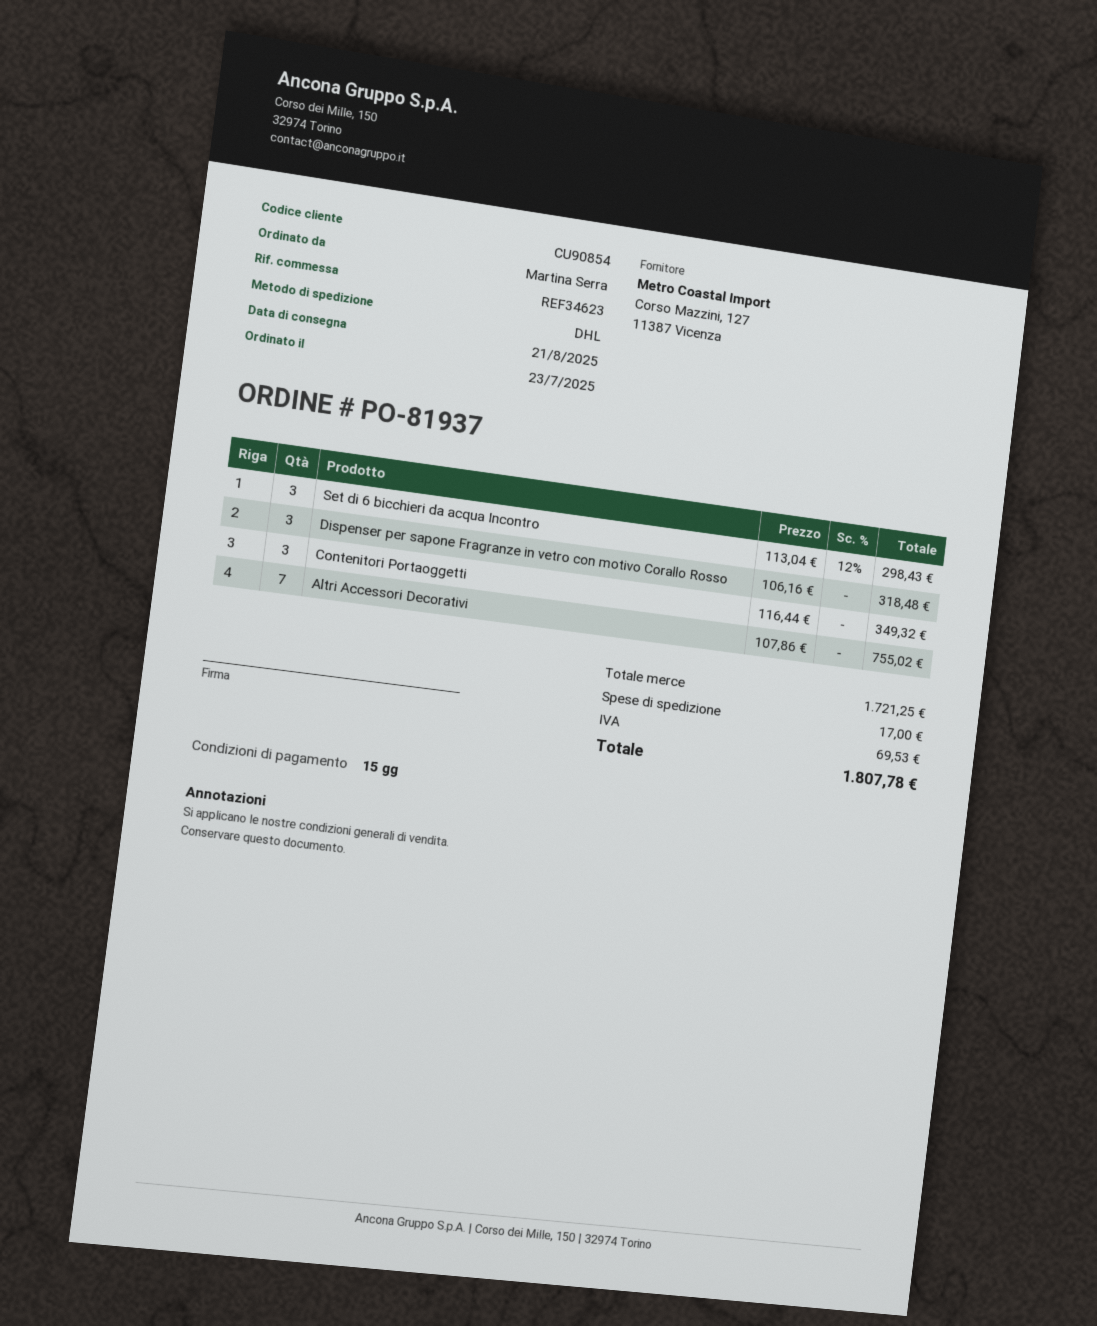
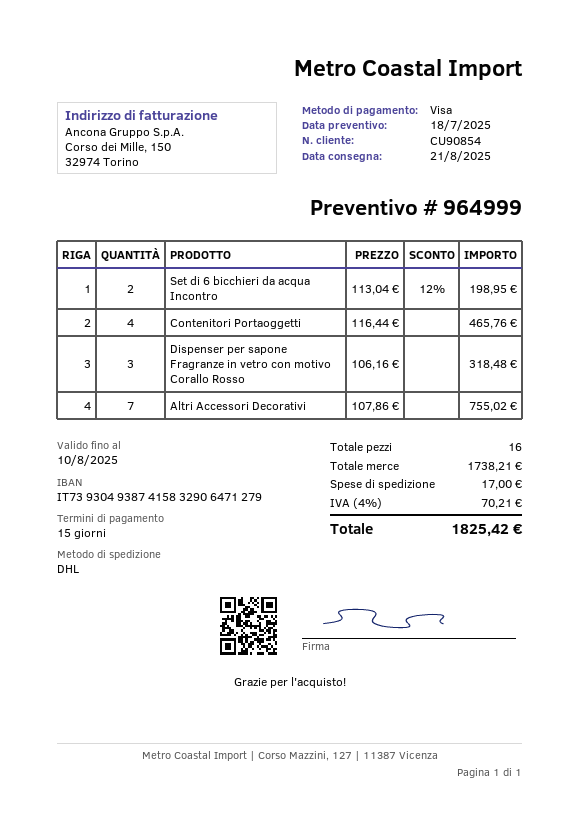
Set di 6 bicchieri da acqua Incontro: 3 x 113.04 - 12% = 298.43 -> 2 x 113.04 - 12% = 198.95
Contenitori Portaoggetti: 3 x 116.44 = 349.32 -> 4 x 116.44 = 465.76
subtotal: 1721.25 -> 1738.21
tax: 69.53 -> 70.21
total: 1807.78 -> 1825.42

